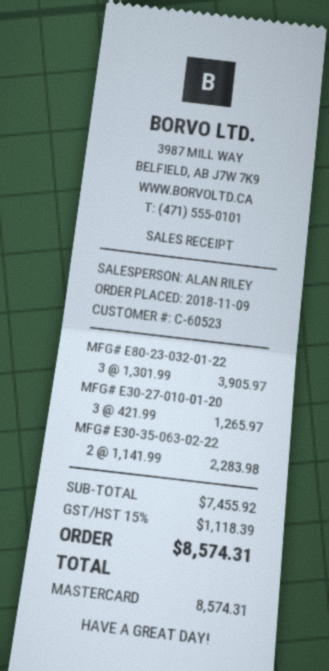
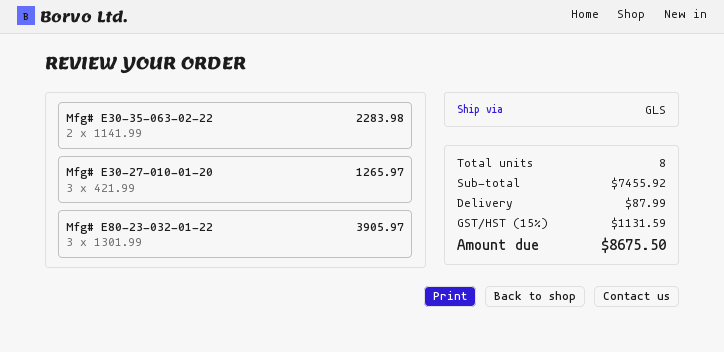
shipping: none -> 87.99
tax: 15% = 1118.39 -> 15% = 1131.59
total: 8574.31 -> 8675.50

